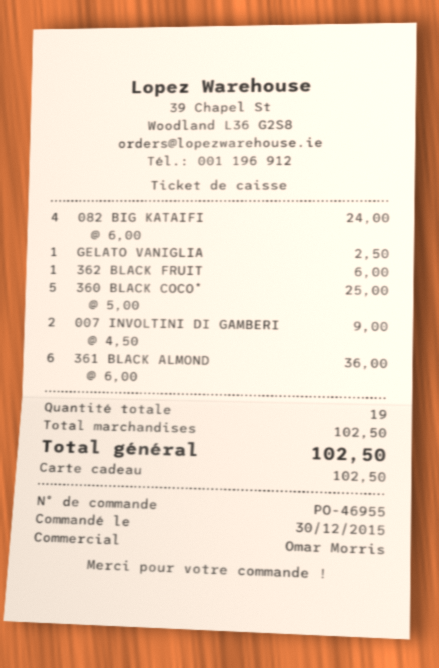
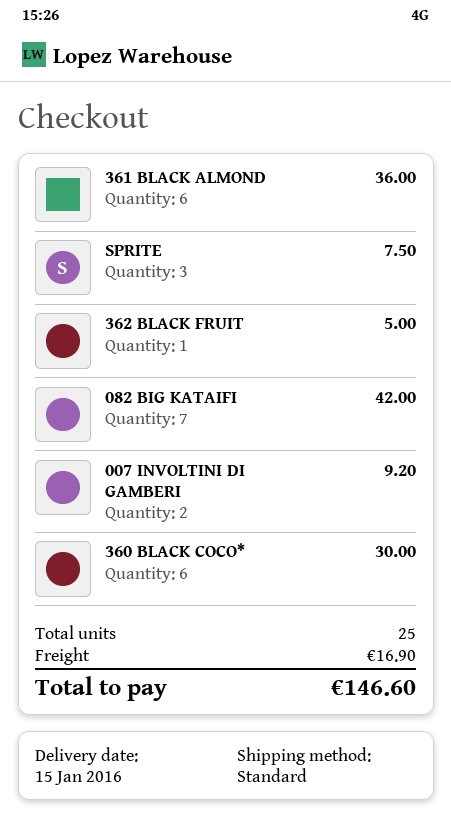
082 BIG KATAIFI: 4 for 24.00 -> 7 for 42.00
GELATO VANIGLIA: 1 for 2.50 -> none
362 BLACK FRUIT: 1 for 6.00 -> 1 for 5.00
360 BLACK COCO*: 5 for 25.00 -> 6 for 30.00
007 INVOLTINI DI GAMBERI: 2 for 9.00 -> 2 for 9.20
SPRITE: none -> 3 for 7.50
total quantity: 19 -> 25
shipping: none -> 16.90
total: 102.50 -> 146.60

